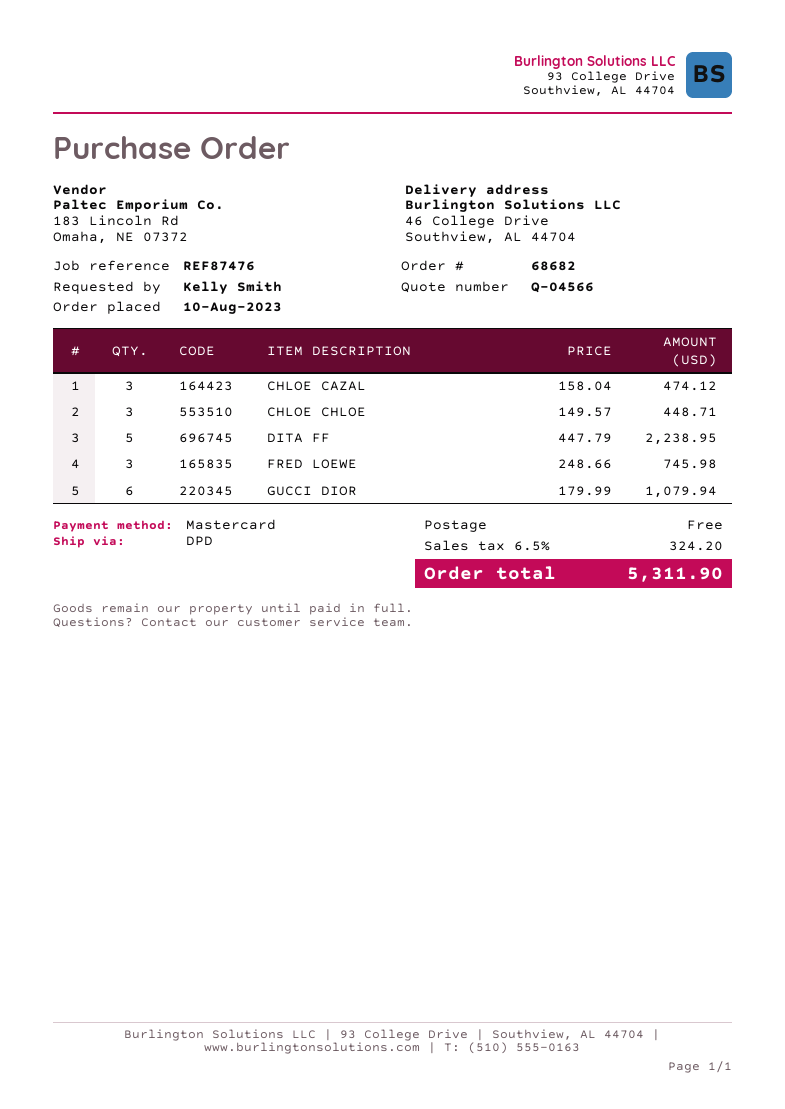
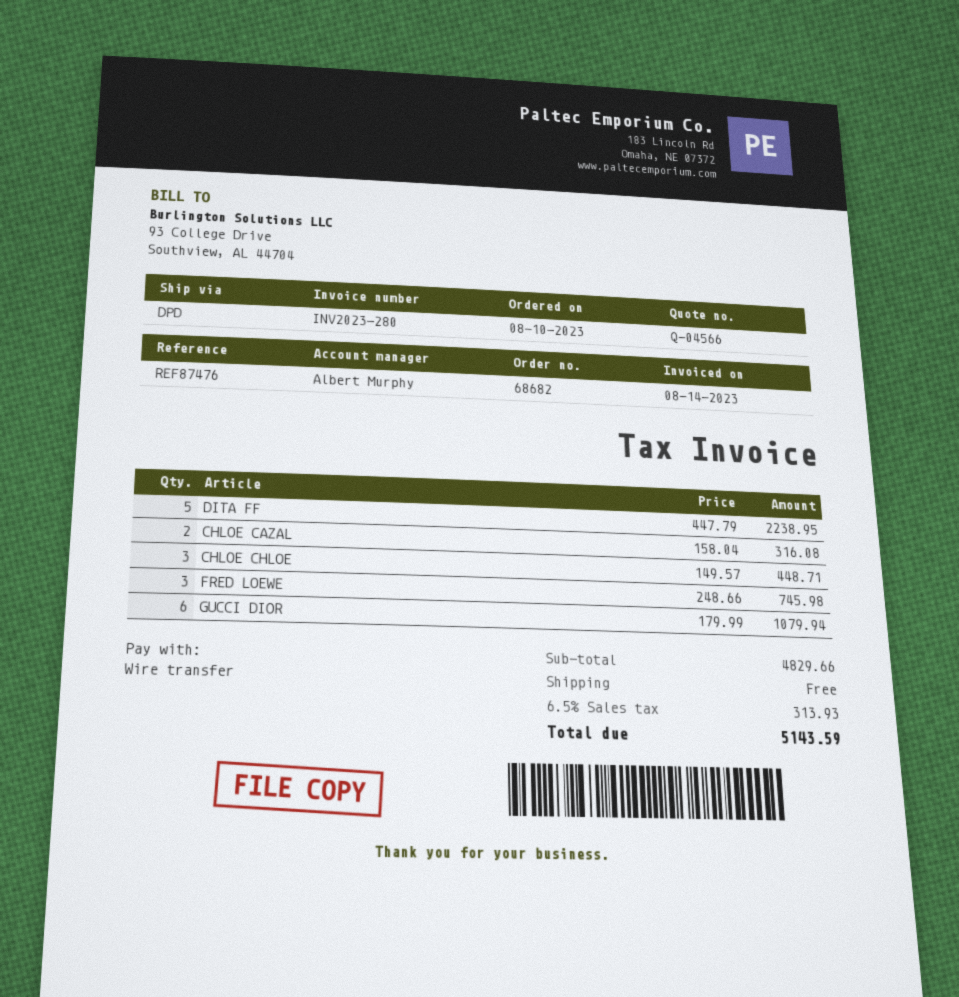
payment method: Mastercard -> bank transfer
CHLOE CAZAL: 3 x 158.04 = 474.12 -> 2 x 158.04 = 316.08
tax: 6.5% = 324.20 -> 6.5% = 313.93
total: 5311.90 -> 5143.59

